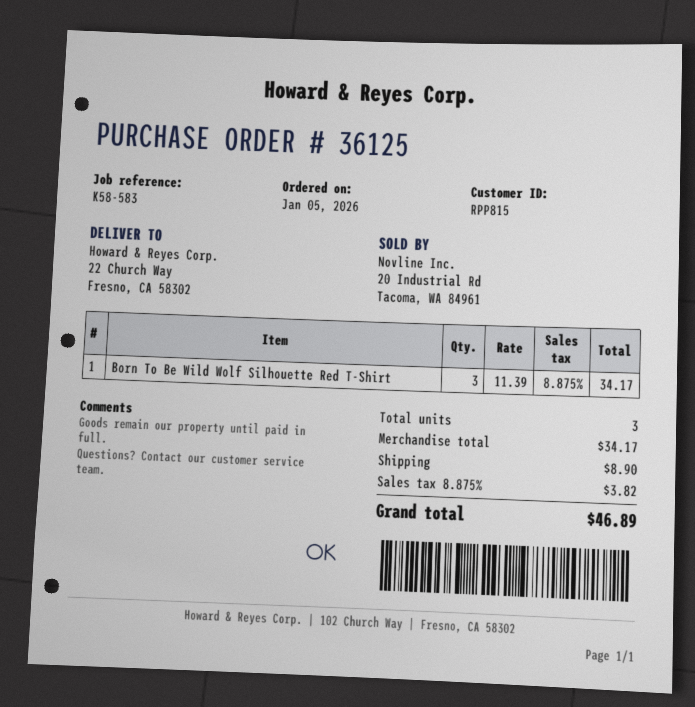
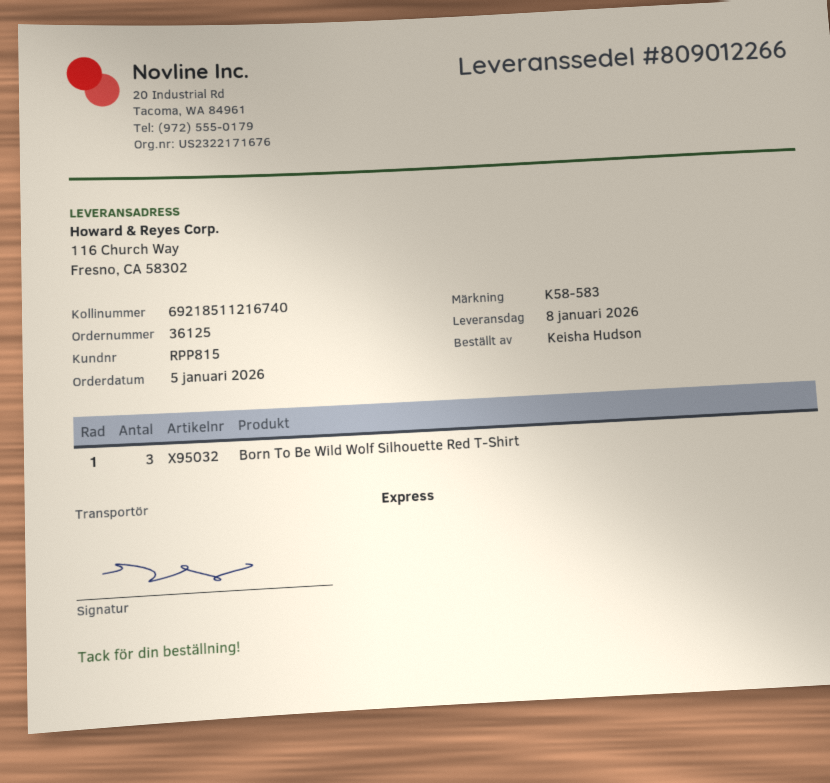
ship to: 22 Church Way, Fresno, CA 58302 -> 116 Church Way, Fresno, CA 58302

